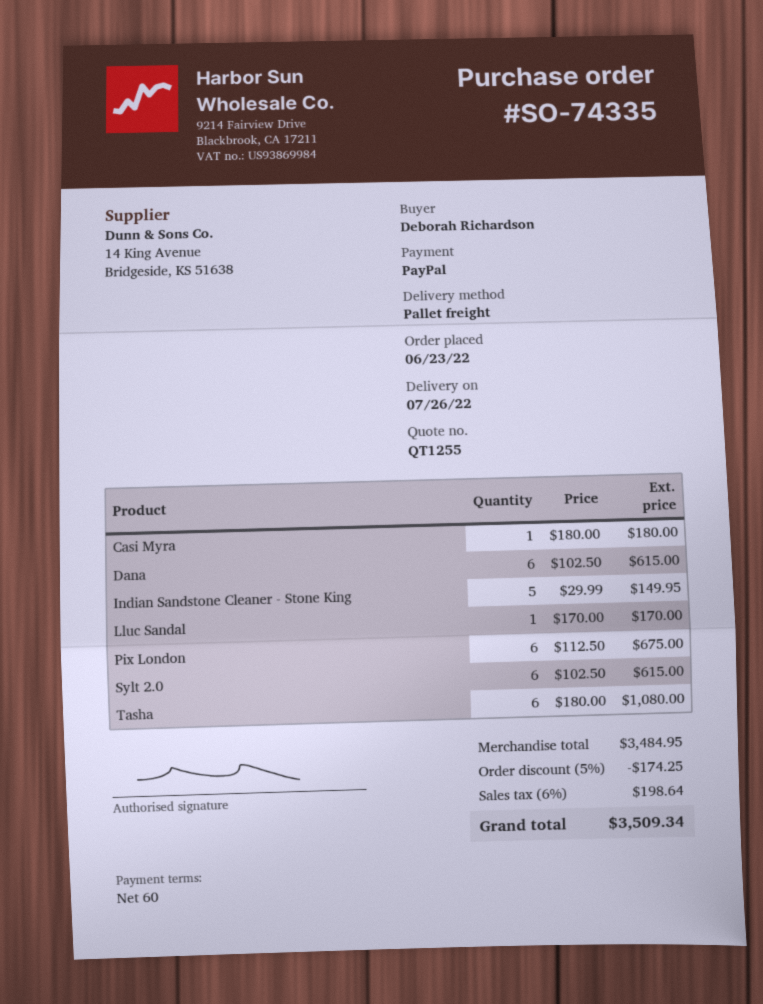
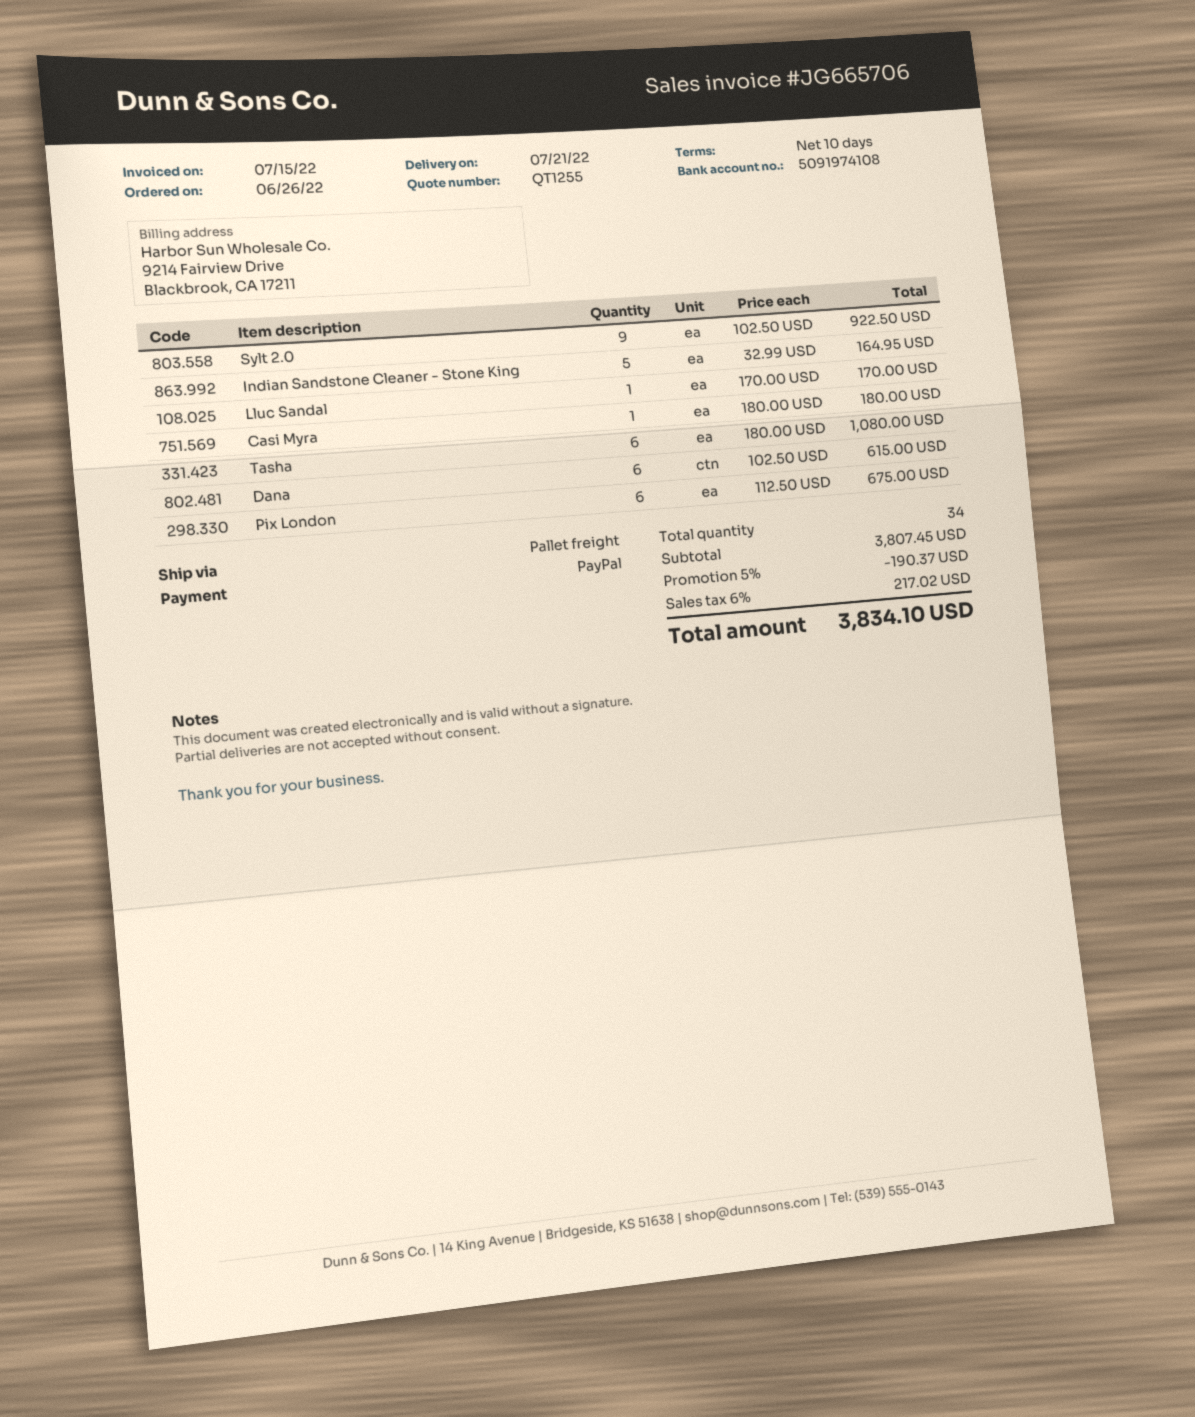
order date: 2022-06-23 -> 2022-06-26
delivery date: 2022-07-26 -> 2022-07-21
payment terms: 60 days -> 10 days
Indian Sandstone Cleaner - Stone King: 5 x 29.99 = 149.95 -> 5 x 32.99 = 164.95
Sylt 2.0: 6 x 102.50 = 615.00 -> 9 x 102.50 = 922.50
subtotal: 3484.95 -> 3807.45
discount: 5% = 174.25 -> 5% = 190.37
tax: 6% = 198.64 -> 6% = 217.02
total: 3509.34 -> 3834.10

